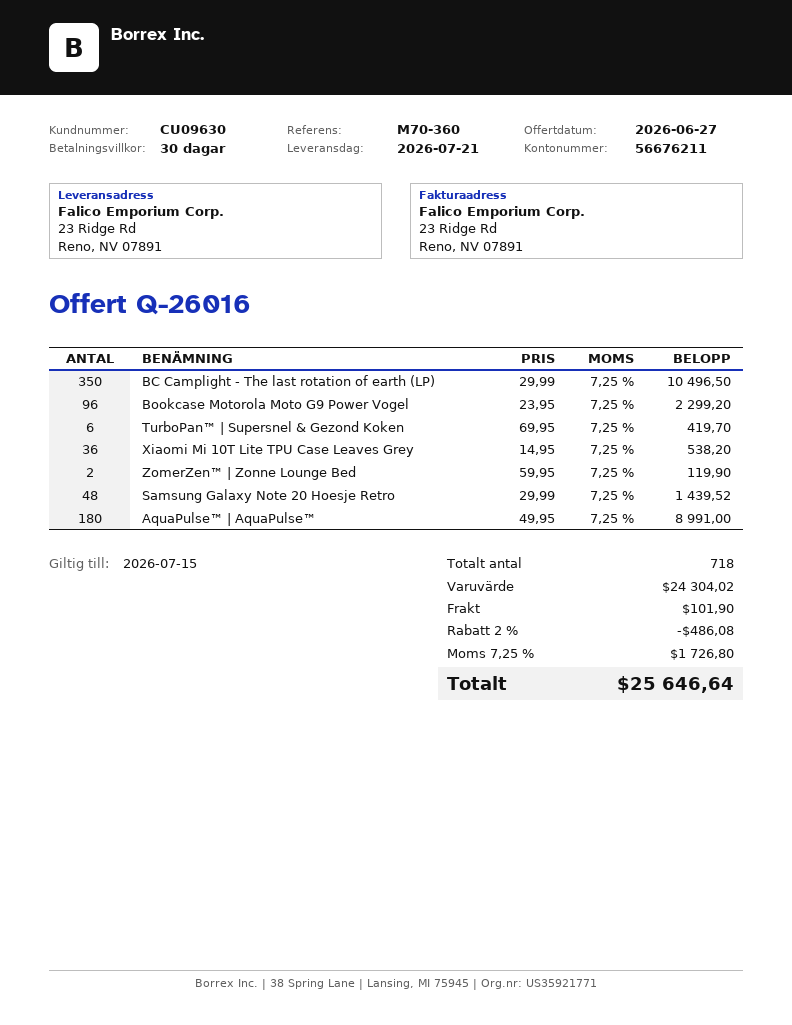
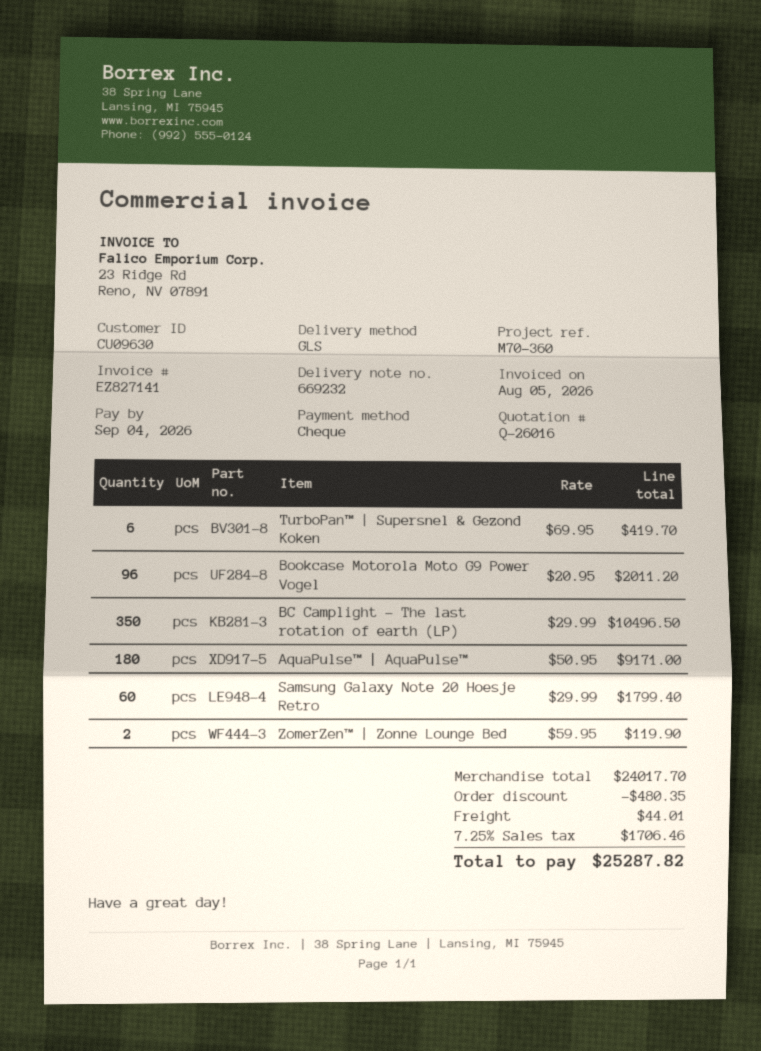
Bookcase Motorola Moto G9 Power Vogel: 96 x 23.95 = 2299.20 -> 96 x 20.95 = 2011.20
Xiaomi Mi 10T Lite TPU Case Leaves Grey: 36 x 14.95 = 538.20 -> none
Samsung Galaxy Note 20 Hoesje Retro: 48 x 29.99 = 1439.52 -> 60 x 29.99 = 1799.40
AquaPulse™ | AquaPulse™: 180 x 49.95 = 8991.00 -> 180 x 50.95 = 9171.00
subtotal: 24304.02 -> 24017.70
discount: 486.08 -> 480.35
shipping: 101.90 -> 44.01
tax: 7.25% = 1726.80 -> 7.25% = 1706.46
total: 25646.64 -> 25287.82

